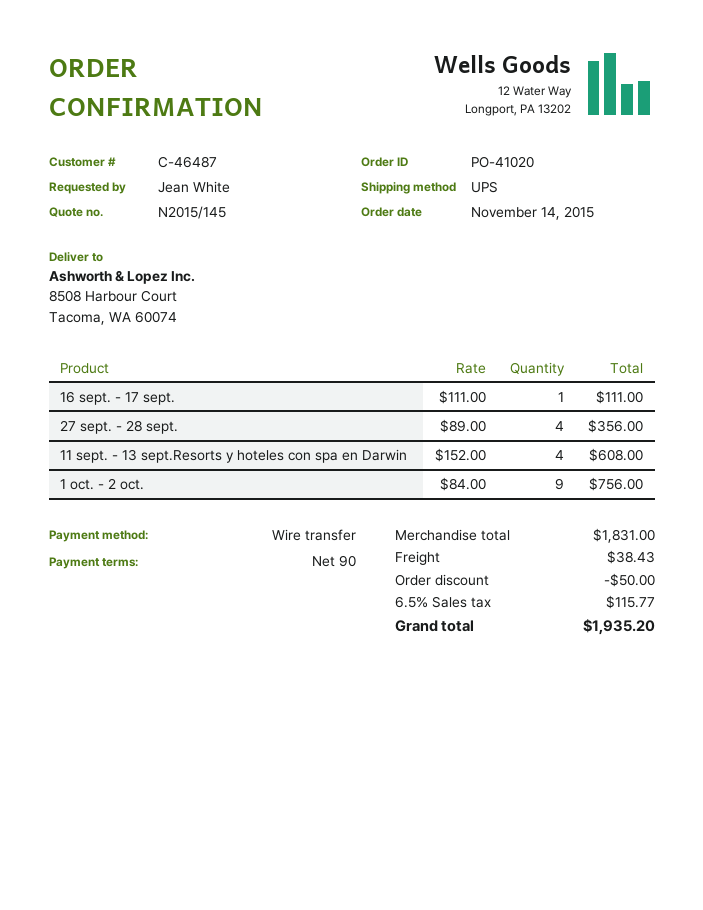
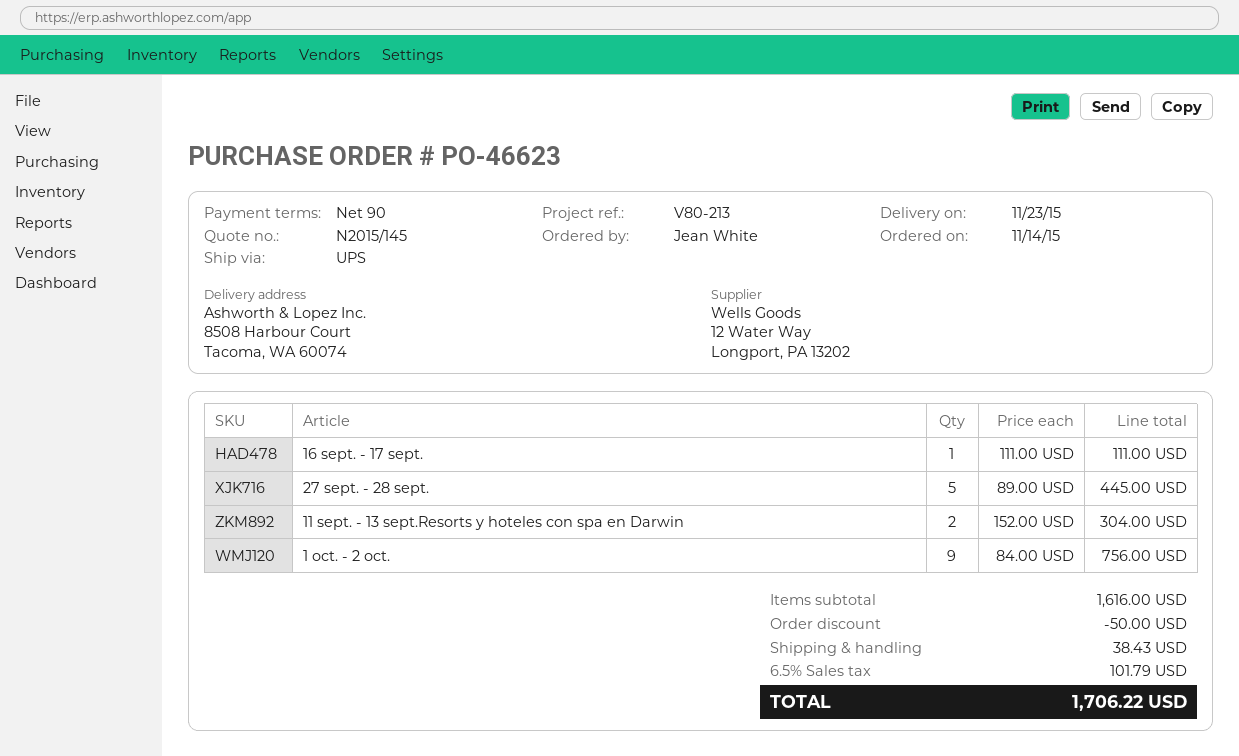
order number: PO-41020 -> PO-46623
27 sept. - 28 sept.: 4 x 89.00 = 356.00 -> 5 x 89.00 = 445.00
11 sept. - 13 sept.Resorts y hoteles con spa en Darwin: 4 x 152.00 = 608.00 -> 2 x 152.00 = 304.00
subtotal: 1831.00 -> 1616.00
tax: 6.5% = 115.77 -> 6.5% = 101.79
total: 1935.20 -> 1706.22

